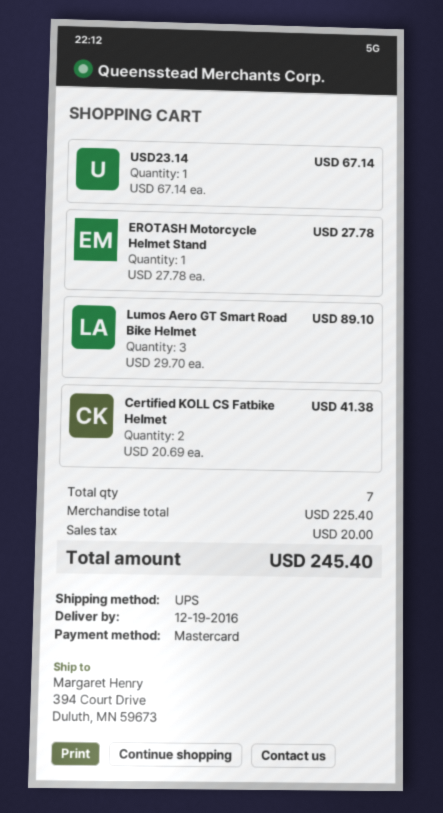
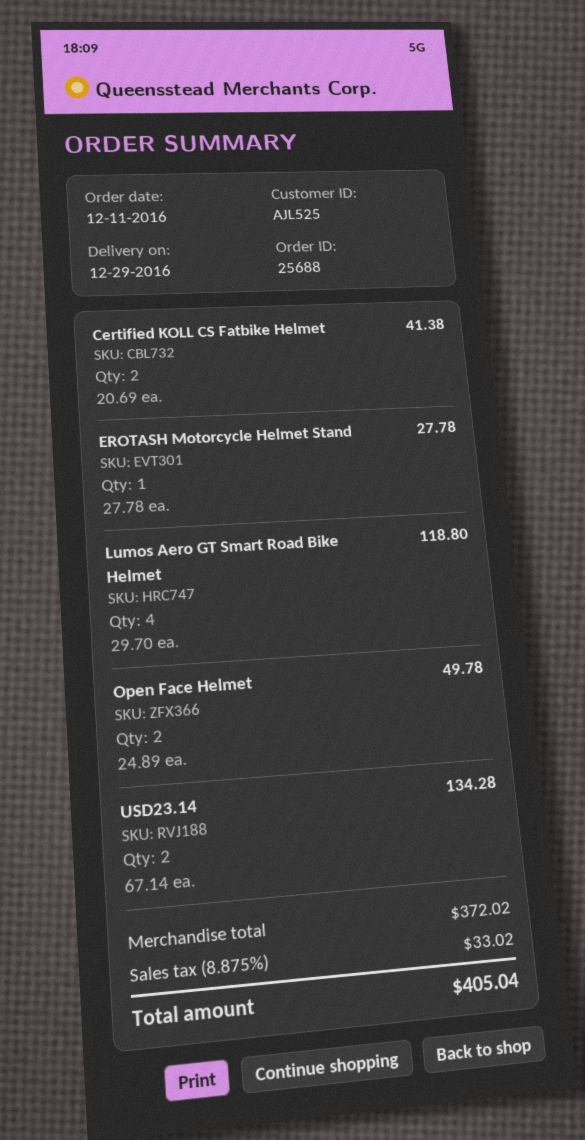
delivery date: 2016-12-19 -> 2016-12-29
USD23.14: 1 x 67.14 = 67.14 -> 2 x 67.14 = 134.28
Lumos Aero GT Smart Road Bike Helmet: 3 x 29.70 = 89.10 -> 4 x 29.70 = 118.80
Open Face Helmet: none -> 2 x 24.89 = 49.78
subtotal: 225.40 -> 372.02
tax: 20.00 -> 33.02
total: 245.40 -> 405.04

